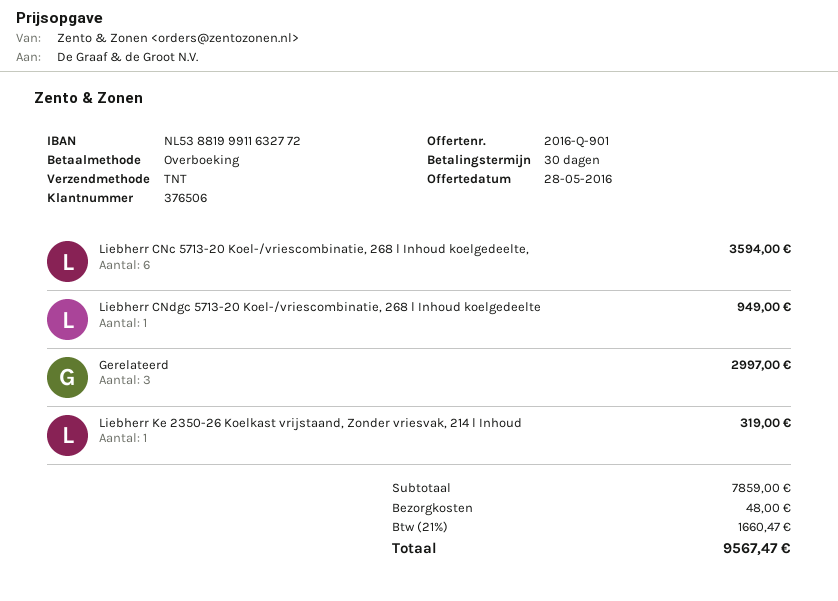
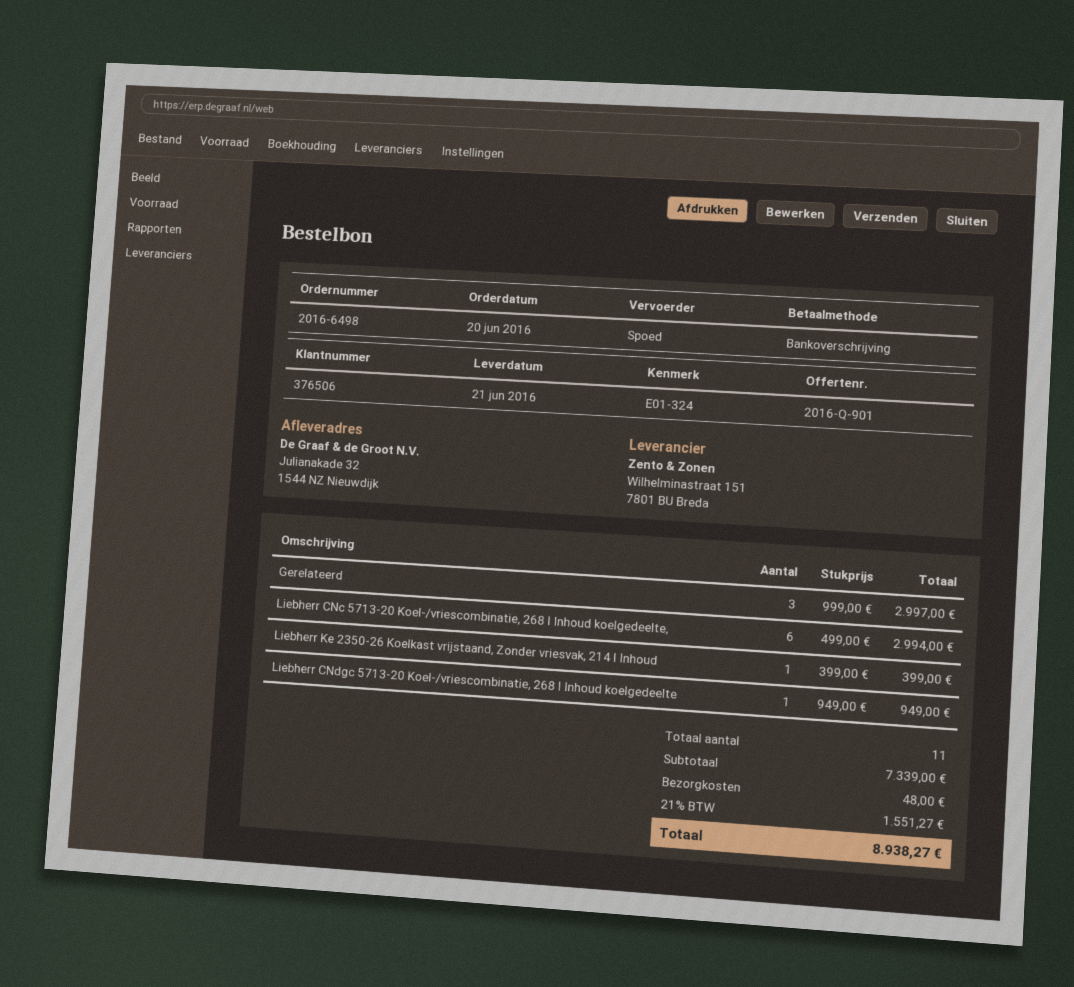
shipping method: TNT -> express
Liebherr CNc 5713-20 Koel-/vriescombinatie, 268 l Inhoud koelgedeelte,: 6 for 3594.00 -> 6 for 2994.00
Liebherr Ke 2350-26 Koelkast vrijstaand, Zonder vriesvak, 214 l Inhoud: 1 for 319.00 -> 1 for 399.00
subtotal: 7859.00 -> 7339.00
tax: 21% = 1660.47 -> 21% = 1551.27
total: 9567.47 -> 8938.27

